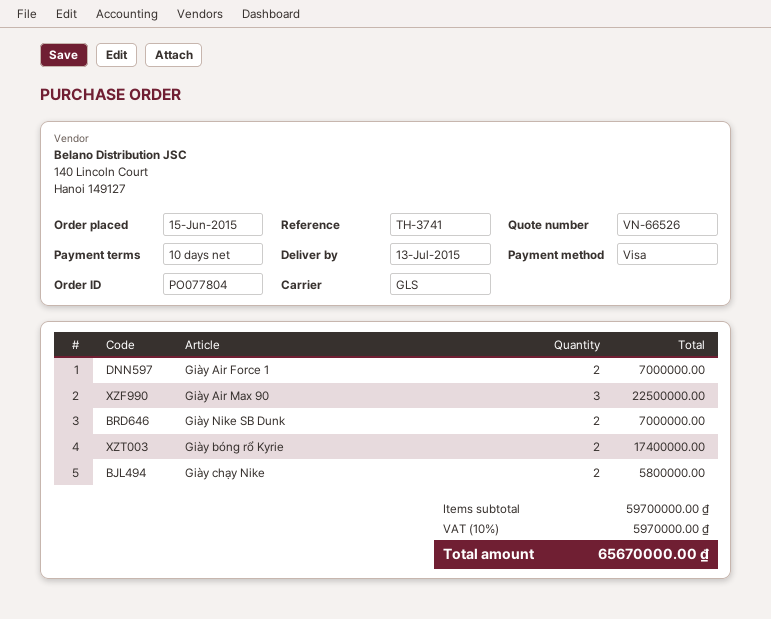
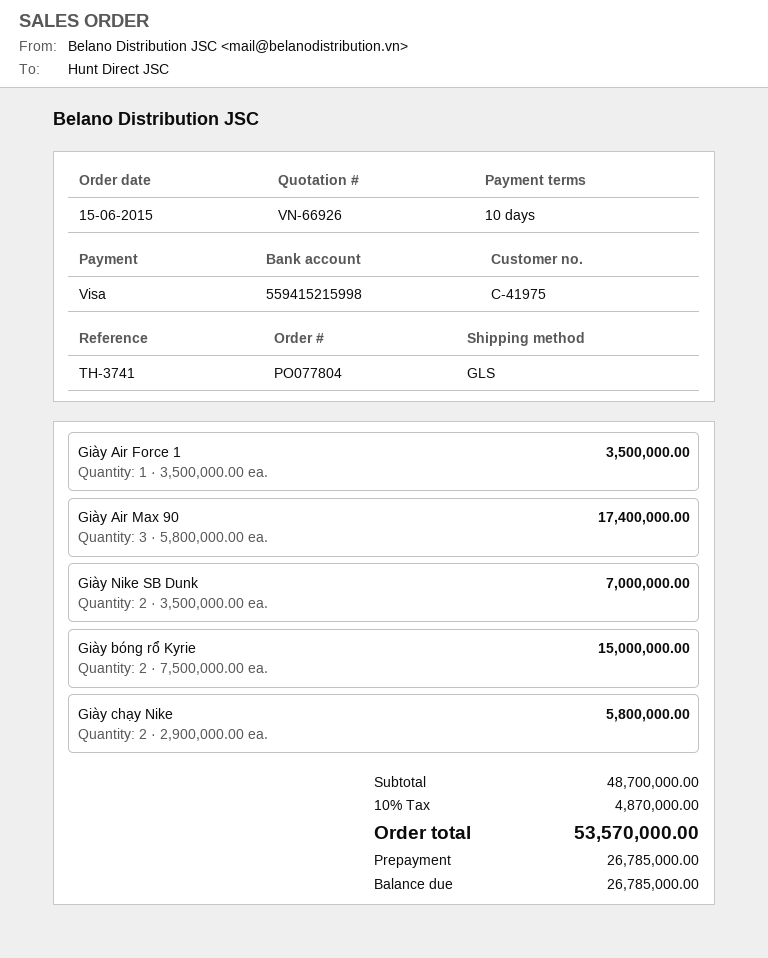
quote number: VN-66526 -> VN-66926
Giày Air Force 1: 2 for 7000000.00 -> 1 for 3500000.00
Giày Air Max 90: 3 for 22500000.00 -> 3 for 17400000.00
Giày bóng rổ Kyrie: 2 for 17400000.00 -> 2 for 15000000.00
subtotal: 59700000.00 -> 48700000.00
tax: 10% = 5970000.00 -> 10% = 4870000.00
total: 65670000.00 -> 53570000.00

